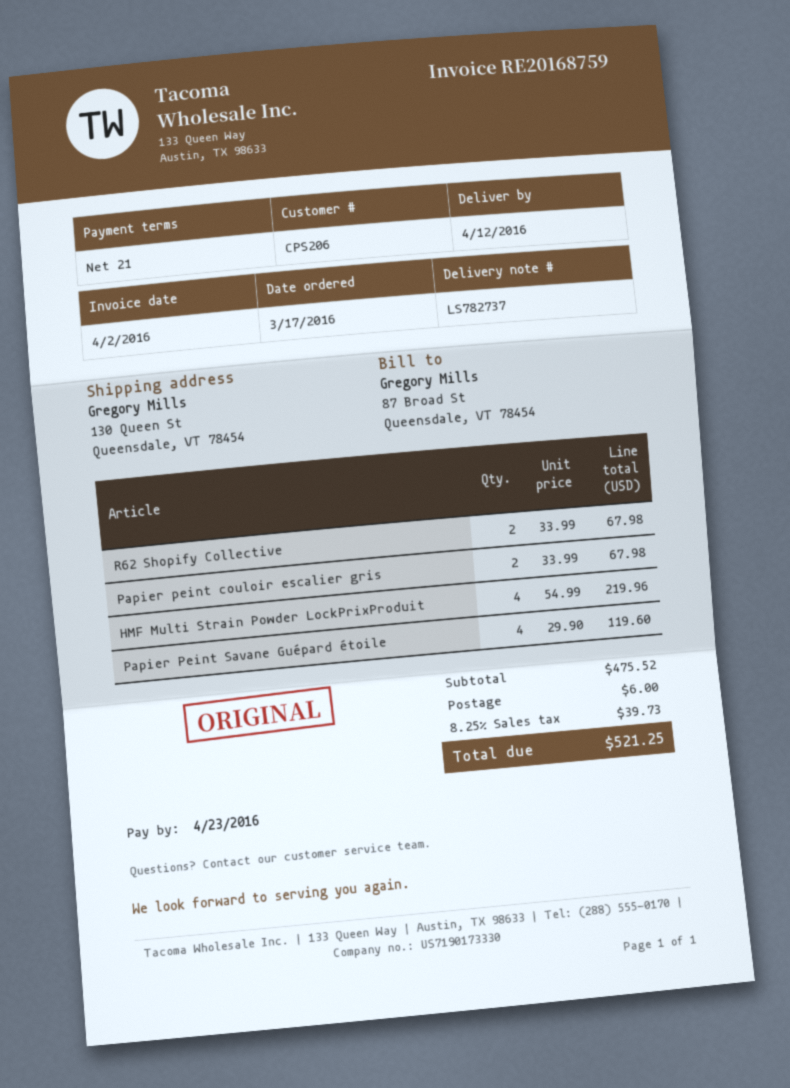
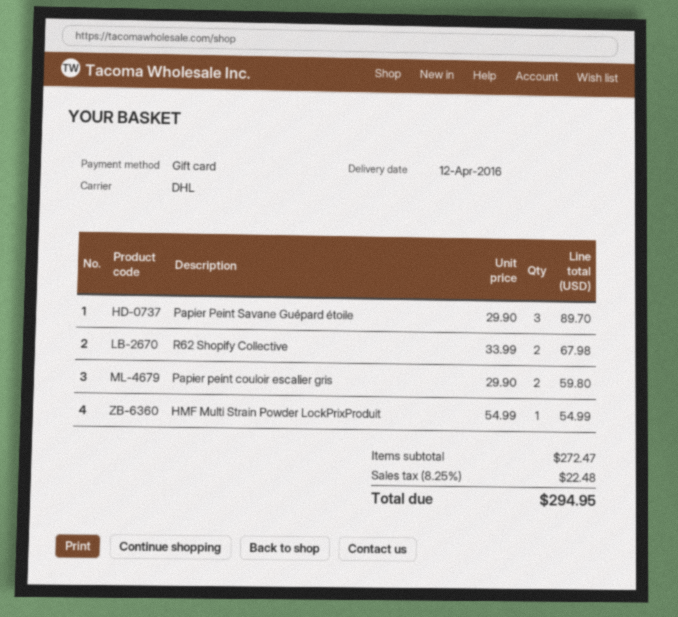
Papier peint couloir escalier gris: 2 x 33.99 = 67.98 -> 2 x 29.90 = 59.80
HMF Multi Strain Powder LockPrixProduit: 4 x 54.99 = 219.96 -> 1 x 54.99 = 54.99
Papier Peint Savane Guépard étoile: 4 x 29.90 = 119.60 -> 3 x 29.90 = 89.70
subtotal: 475.52 -> 272.47
shipping: 6.00 -> none
tax: 8.25% = 39.73 -> 8.25% = 22.48
total: 521.25 -> 294.95

